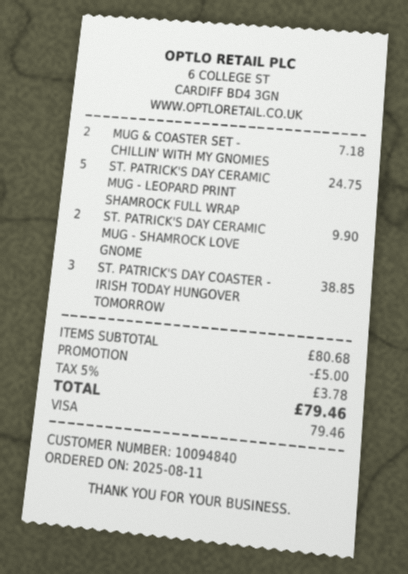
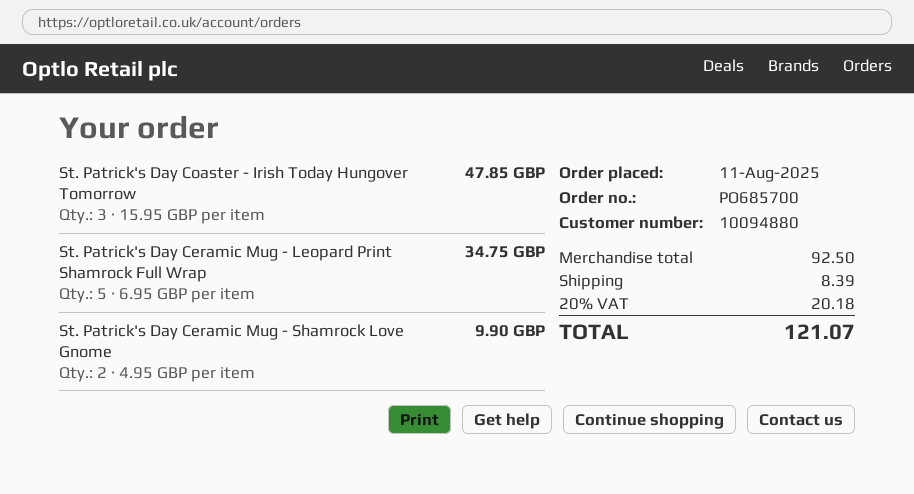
customer number: 10094840 -> 10094880
MUG & COASTER SET - CHILLIN' WITH MY GNOMIES: 2 for 7.18 -> none
ST. PATRICK'S DAY CERAMIC MUG - LEOPARD PRINT SHAMROCK FULL WRAP: 5 for 24.75 -> 5 for 34.75
ST. PATRICK'S DAY COASTER - IRISH TODAY HUNGOVER TOMORROW: 3 for 38.85 -> 3 for 47.85
subtotal: 80.68 -> 92.50
discount: 5.00 -> none
shipping: none -> 8.39
tax: 5% = 3.78 -> 20% = 20.18
total: 79.46 -> 121.07

